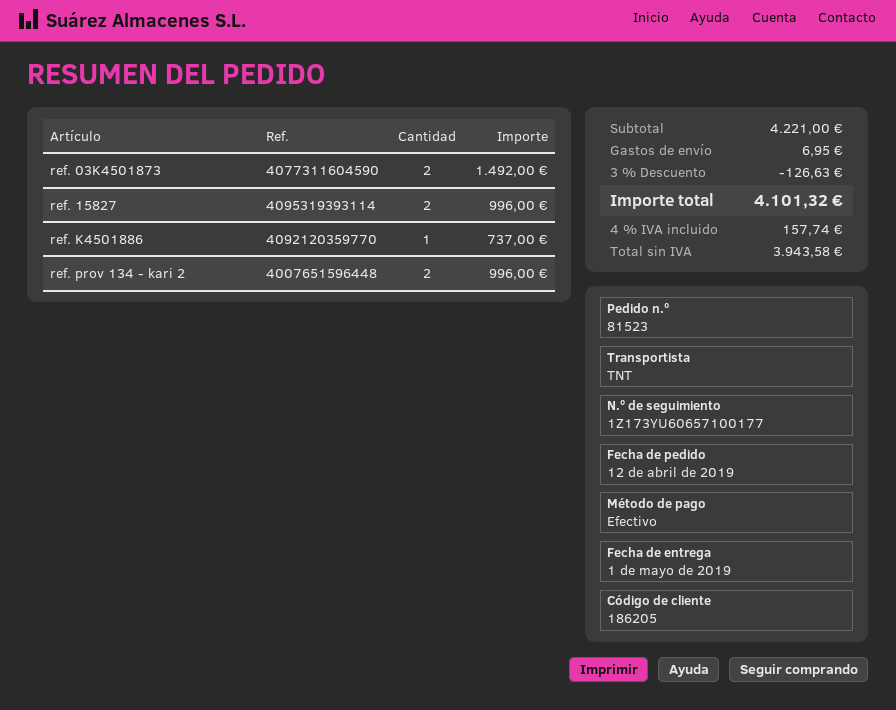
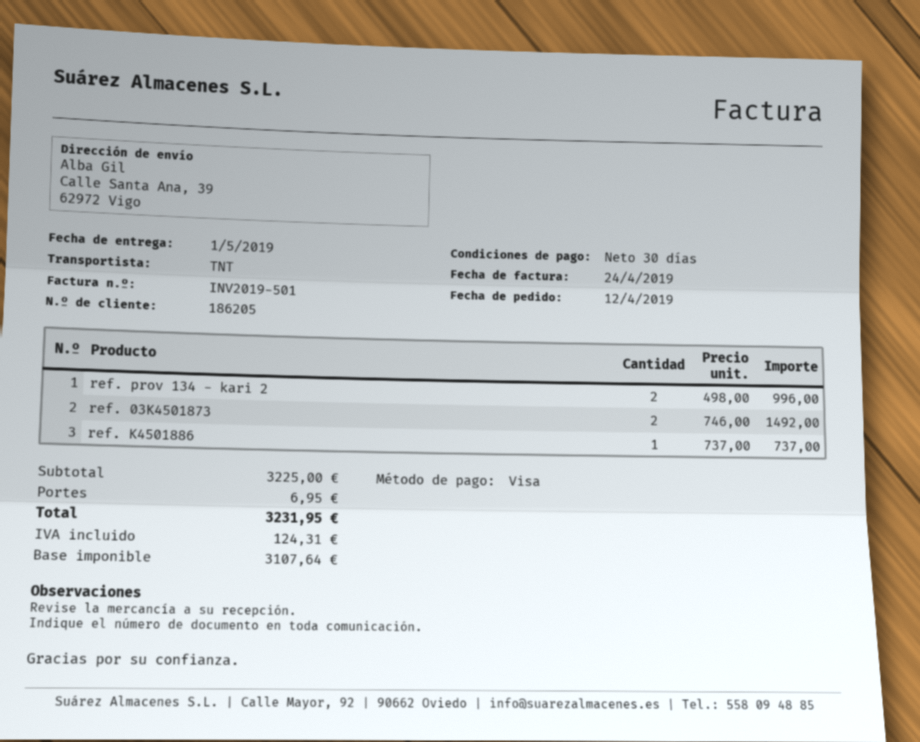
payment method: cash -> Visa
ref. 15827: 2 for 996.00 -> none
subtotal: 4221.00 -> 3225.00
discount: 3% = 126.63 -> none
net: 3943.58 -> 3107.64
tax: 157.74 -> 124.31
total: 4101.32 -> 3231.95

